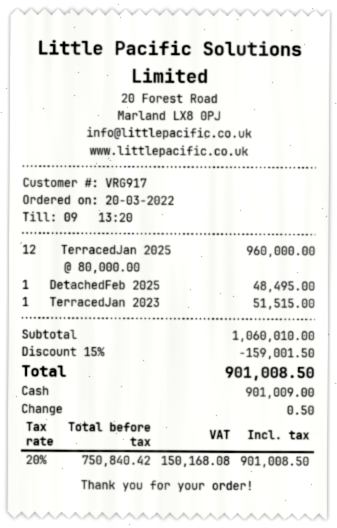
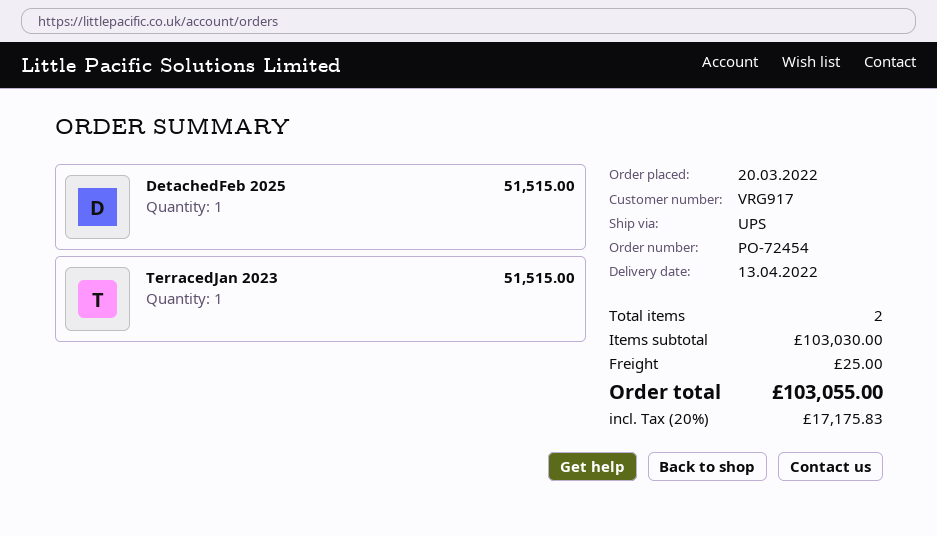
TerracedJan 2025: 12 for 960000.00 -> none
DetachedFeb 2025: 1 for 48495.00 -> 1 for 51515.00
subtotal: 1060010.00 -> 103030.00
discount: 15% = 159001.50 -> none
shipping: none -> 25.00
tax: 20% = 150168.08 -> 20% = 17175.83
total: 901008.50 -> 103055.00

